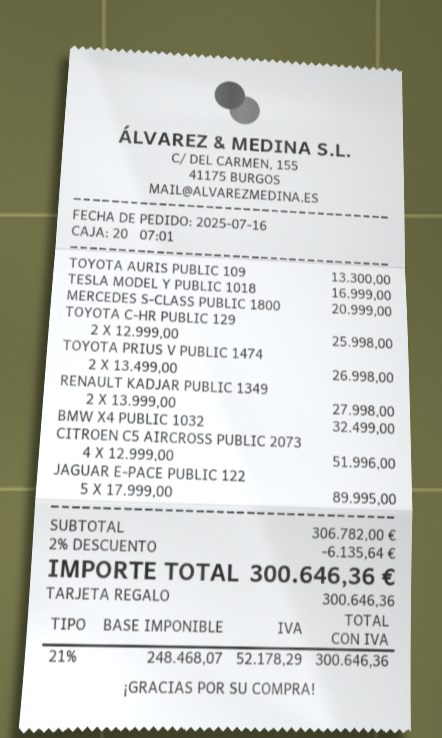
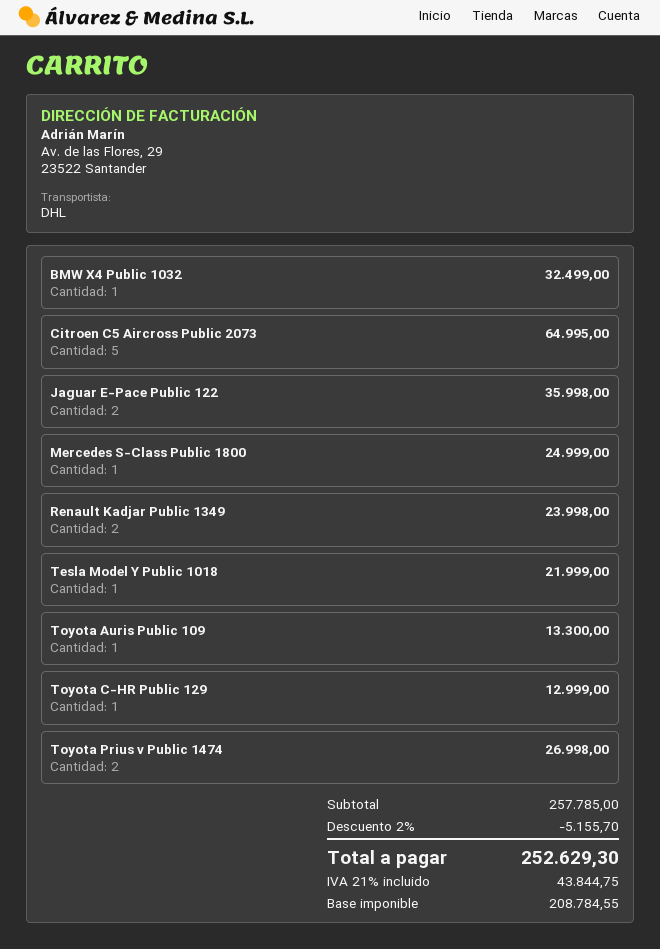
TESLA MODEL Y PUBLIC 1018: 1 for 16999.00 -> 1 for 21999.00
MERCEDES S-CLASS PUBLIC 1800: 1 for 20999.00 -> 1 for 24999.00
TOYOTA C-HR PUBLIC 129: 2 for 25998.00 -> 1 for 12999.00
RENAULT KADJAR PUBLIC 1349: 2 for 27998.00 -> 2 for 23998.00
CITROEN C5 AIRCROSS PUBLIC 2073: 4 for 51996.00 -> 5 for 64995.00
JAGUAR E-PACE PUBLIC 122: 5 for 89995.00 -> 2 for 35998.00
subtotal: 306782.00 -> 257785.00
discount: 2% = 6135.64 -> 2% = 5155.70
net: 248468.07 -> 208784.55
tax: 21% = 52178.29 -> 21% = 43844.75
total: 300646.36 -> 252629.30

